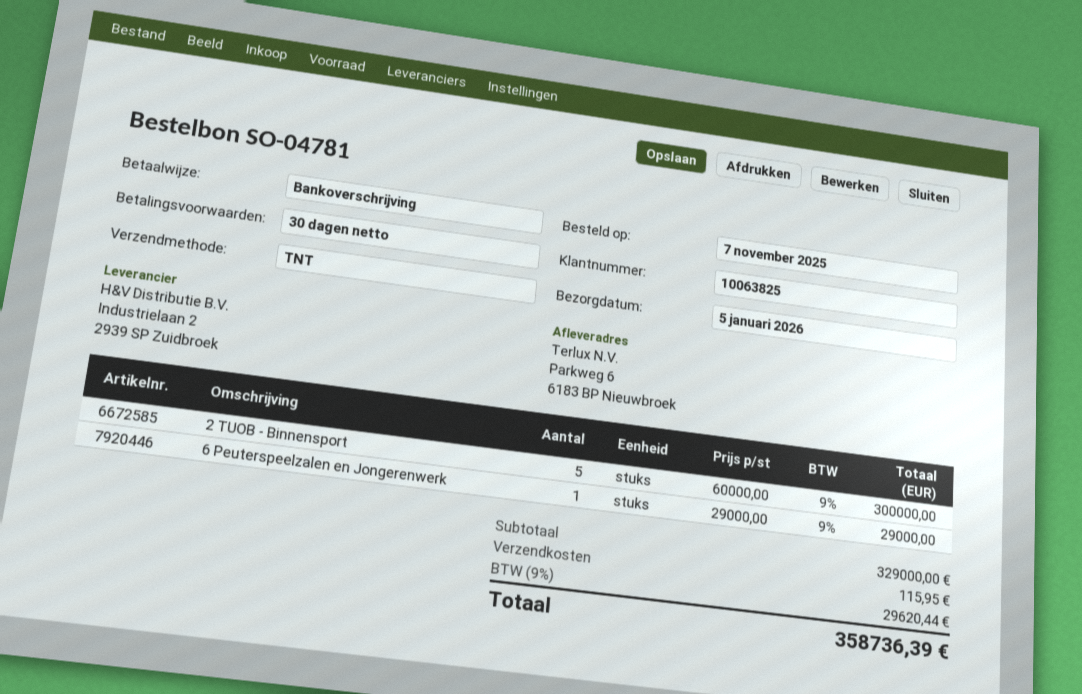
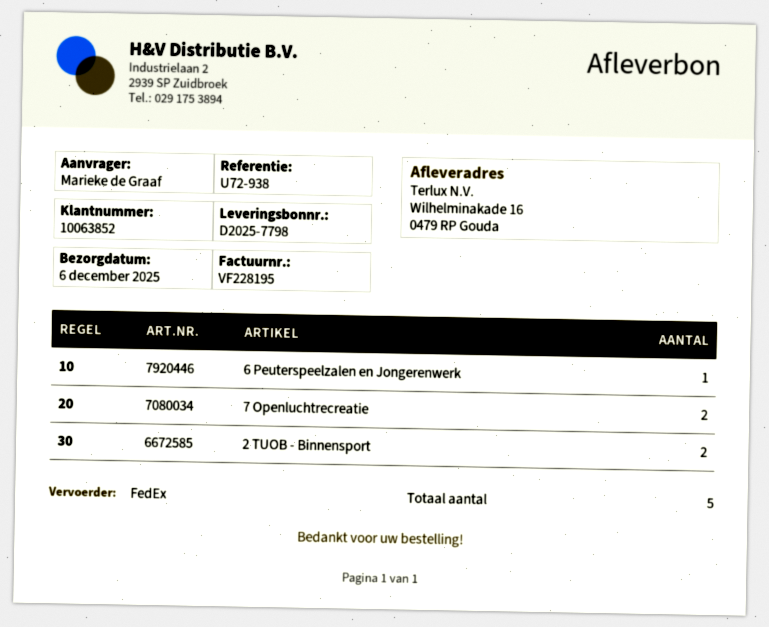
delivery date: 2026-01-05 -> 2025-12-06
customer number: 10063825 -> 10063852
shipping method: TNT -> FedEx
ship to: Parkweg 6, 6183 BP Nieuwbroek -> Wilhelminakade 16, 0479 RP Gouda
2 TUOB - Binnensport: 5 -> 2
7 Openluchtrecreatie: none -> 2

